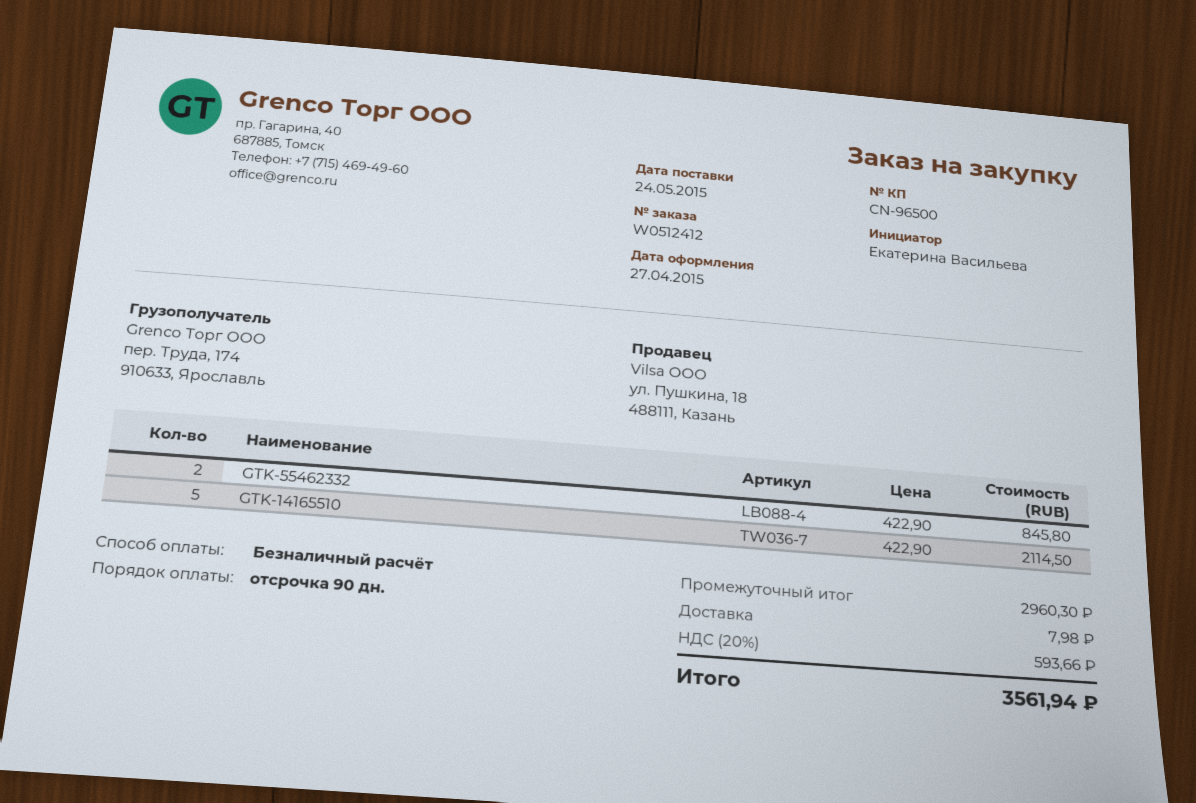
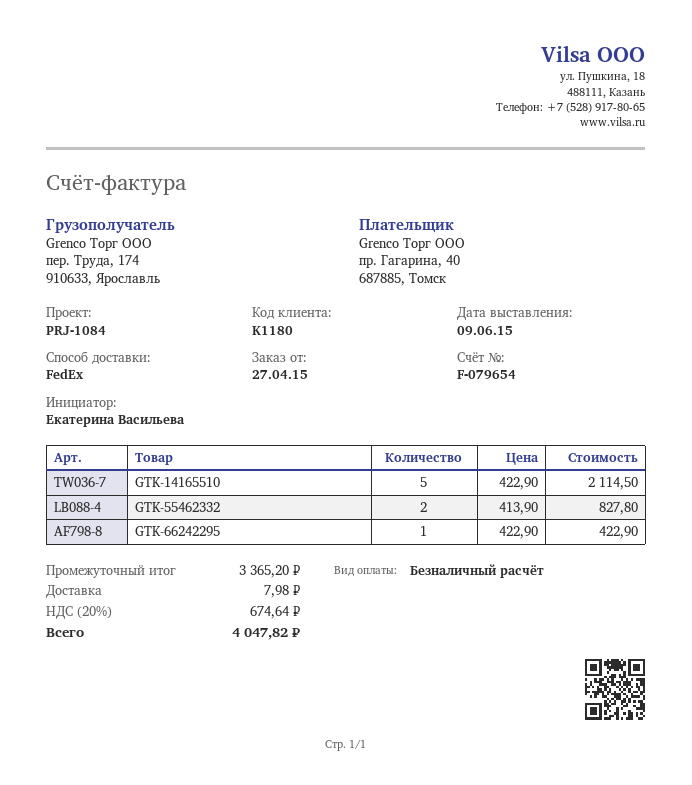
GTK-55462332: 2 x 422.90 = 845.80 -> 2 x 413.90 = 827.80
GTK-66242295: none -> 1 x 422.90 = 422.90
subtotal: 2960.30 -> 3365.20
tax: 20% = 593.66 -> 20% = 674.64
total: 3561.94 -> 4047.82

